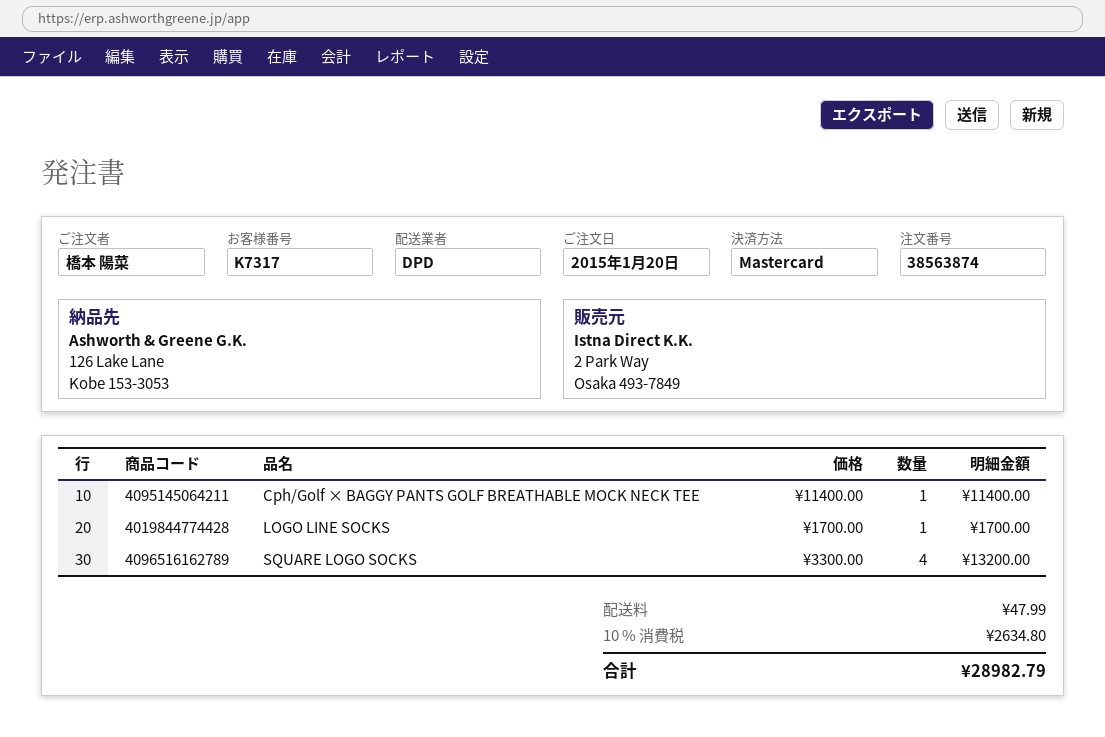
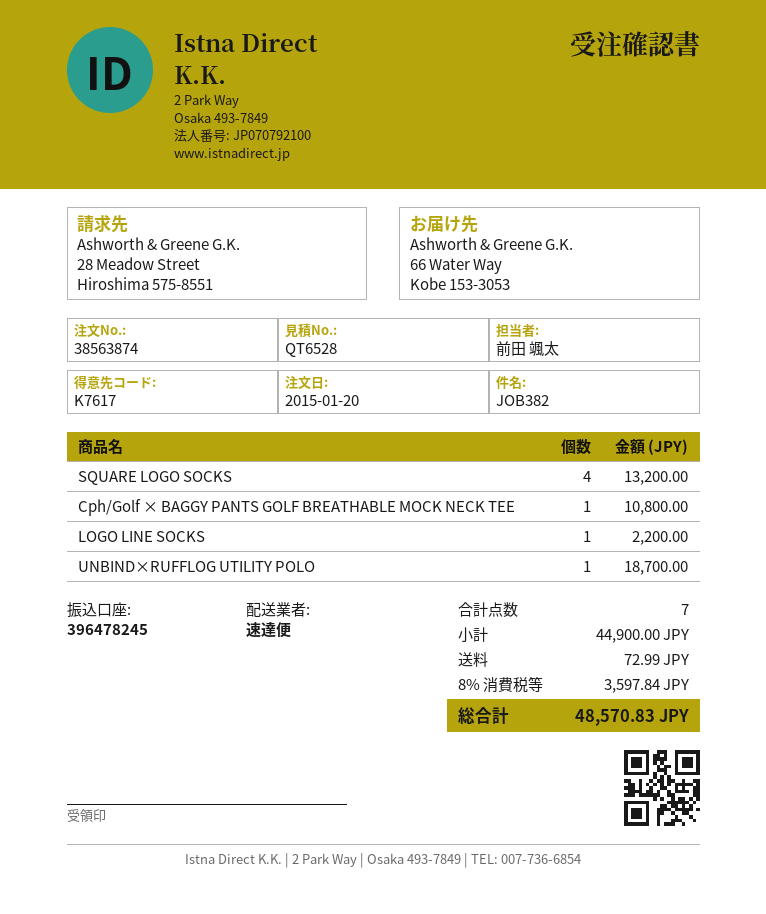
customer number: K7317 -> K7617
shipping method: DPD -> express
ship to: 126 Lake Lane, Kobe 153-3053 -> 66 Water Way, Kobe 153-3053
Cph/Golf × BAGGY PANTS GOLF BREATHABLE MOCK NECK TEE: 1 for 11400.00 -> 1 for 10800.00
LOGO LINE SOCKS: 1 for 1700.00 -> 1 for 2200.00
UNBIND×RUFFLOG UTILITY POLO: none -> 1 for 18700.00
shipping: 47.99 -> 72.99
tax: 10% = 2634.80 -> 8% = 3597.84
total: 28982.79 -> 48570.83

